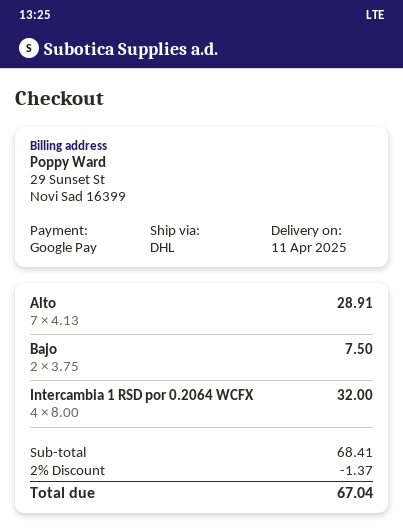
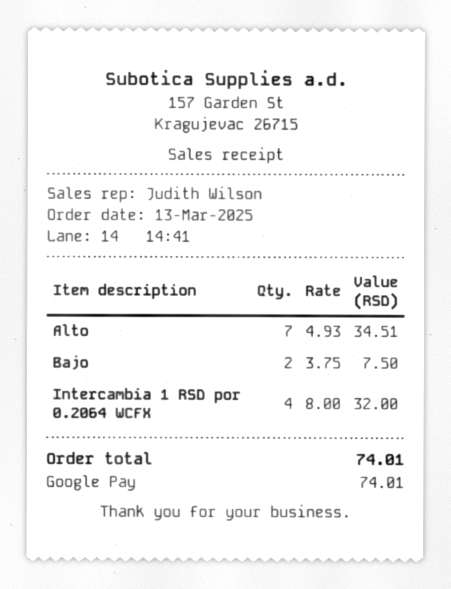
Alto: 7 x 4.13 = 28.91 -> 7 x 4.93 = 34.51
discount: 2% = 1.37 -> none
total: 67.04 -> 74.01

